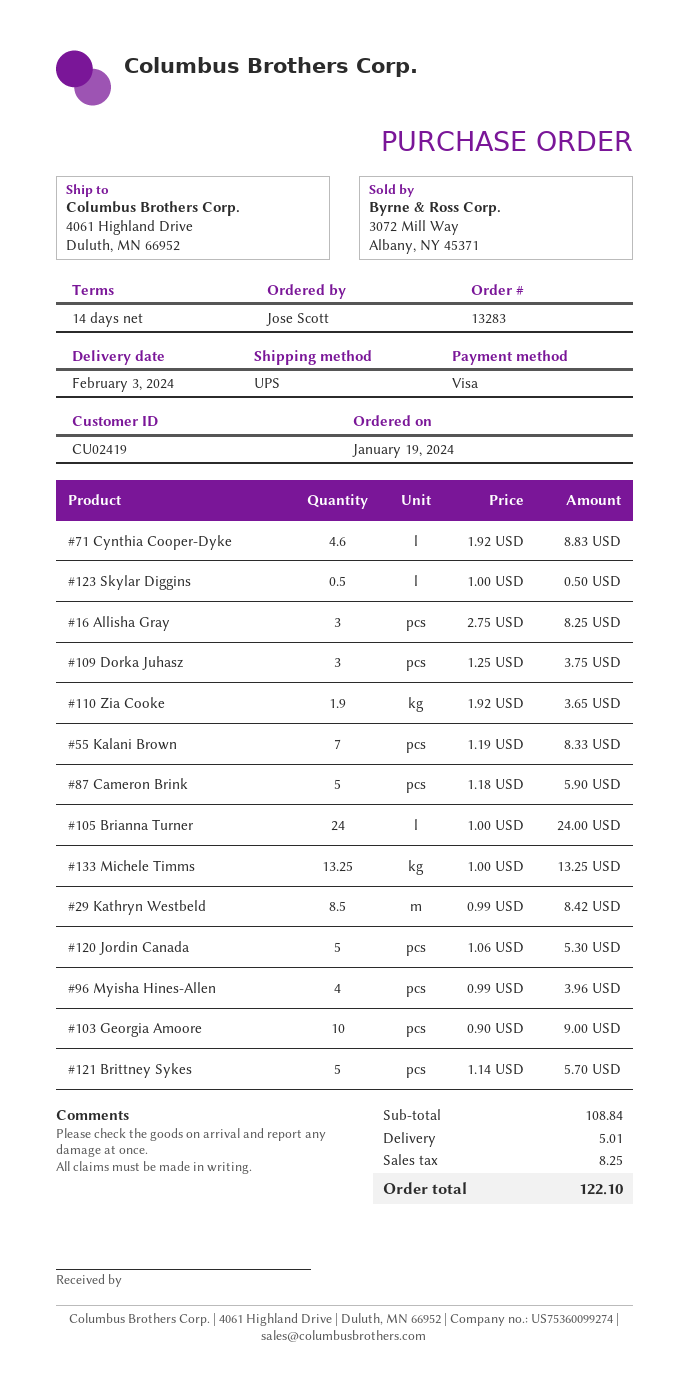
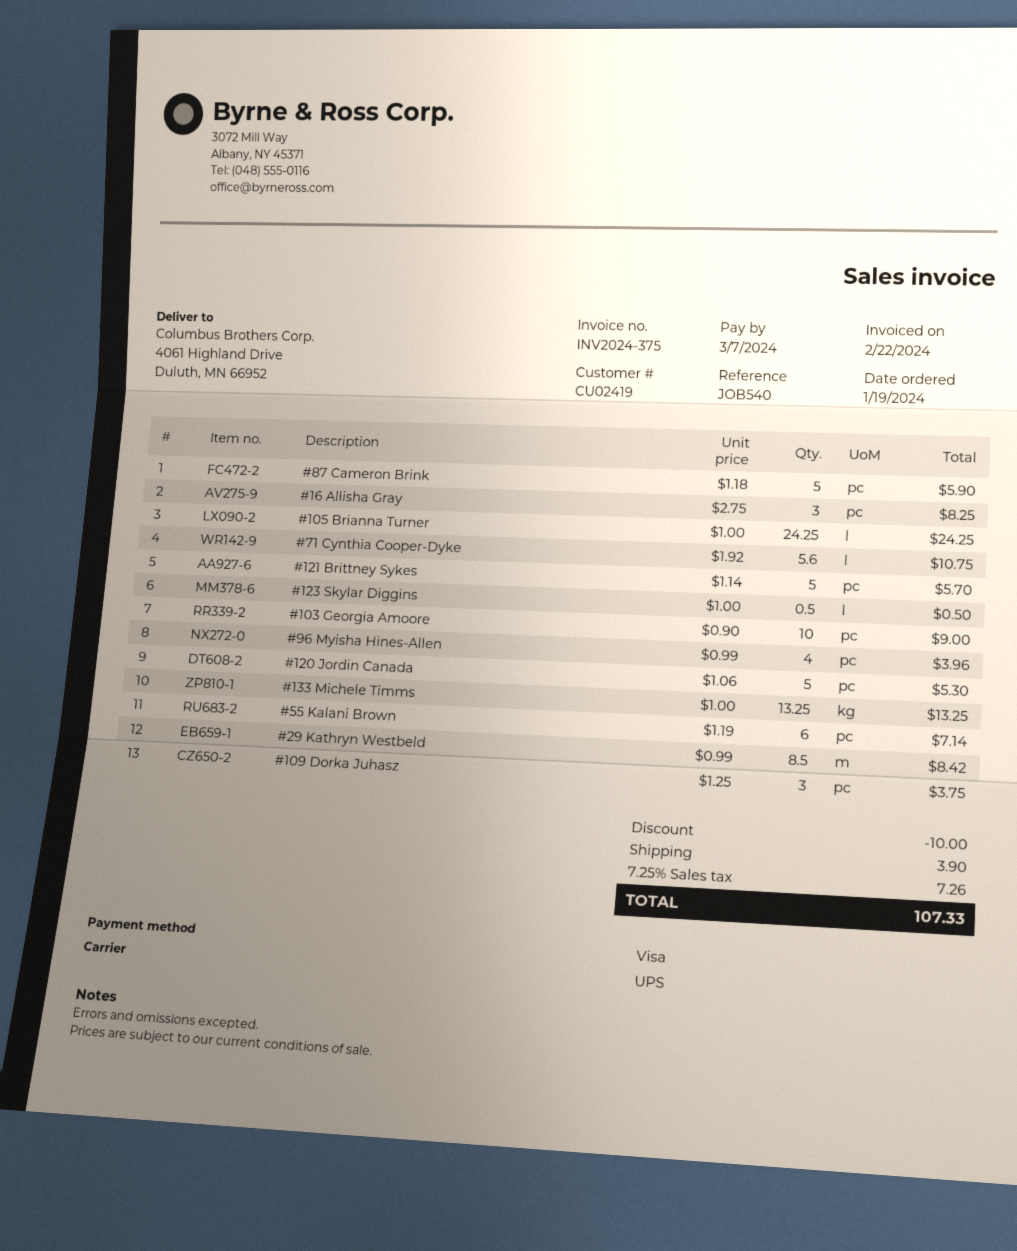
#71 Cynthia Cooper-Dyke: 4.6 x 1.92 = 8.83 -> 5.6 x 1.92 = 10.75
#110 Zia Cooke: 1.9 x 1.92 = 3.65 -> none
#55 Kalani Brown: 7 x 1.19 = 8.33 -> 6 x 1.19 = 7.14
#105 Brianna Turner: 24 x 1.00 = 24.00 -> 24.25 x 1.00 = 24.25
discount: none -> 10.00
shipping: 5.01 -> 3.90
tax: 8.25 -> 7.26
total: 122.10 -> 107.33

